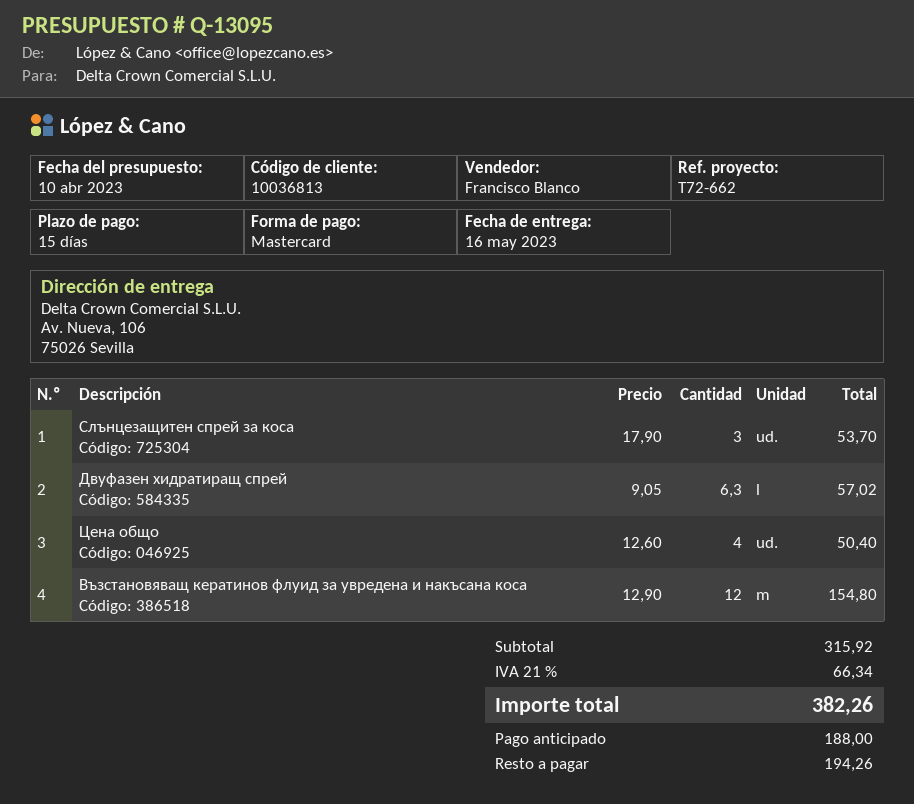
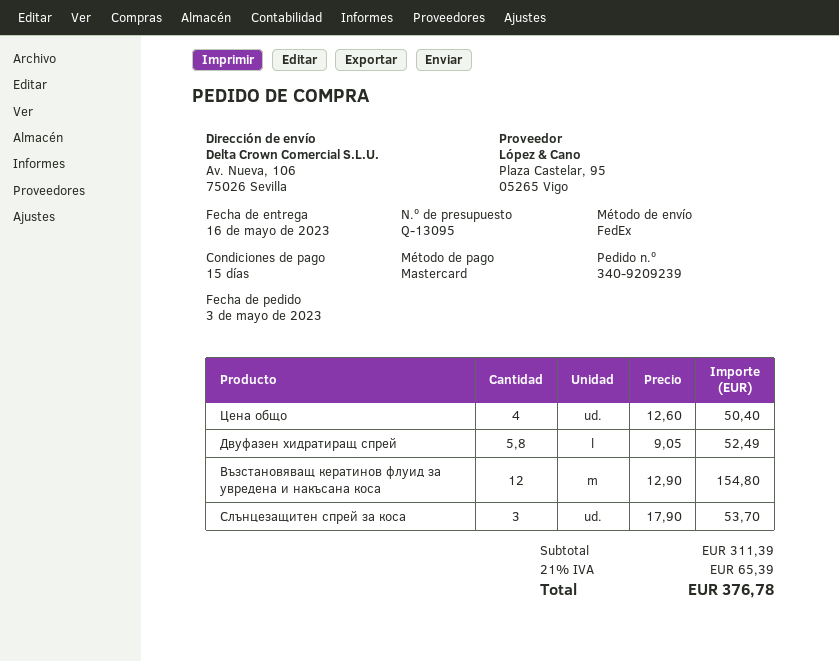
Двуфазен хидратиращ спрей: 6.3 x 9.05 = 57.02 -> 5.8 x 9.05 = 52.49
subtotal: 315.92 -> 311.39
tax: 21% = 66.34 -> 21% = 65.39
total: 382.26 -> 376.78

